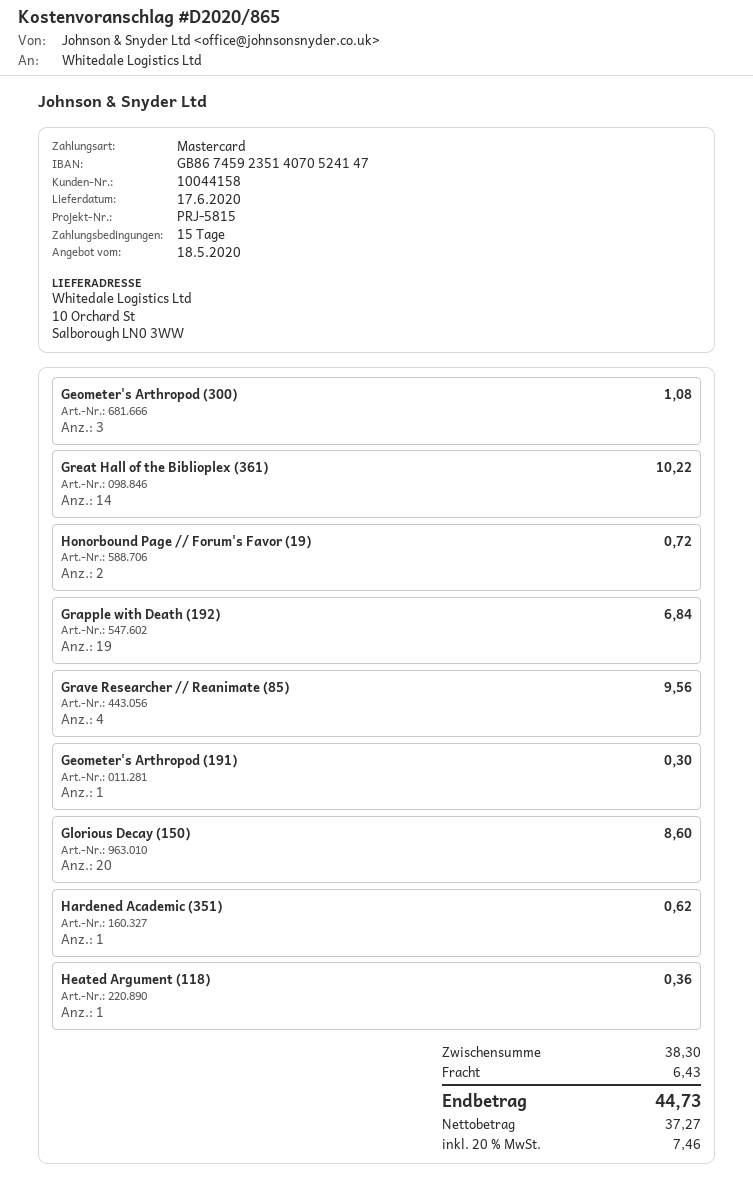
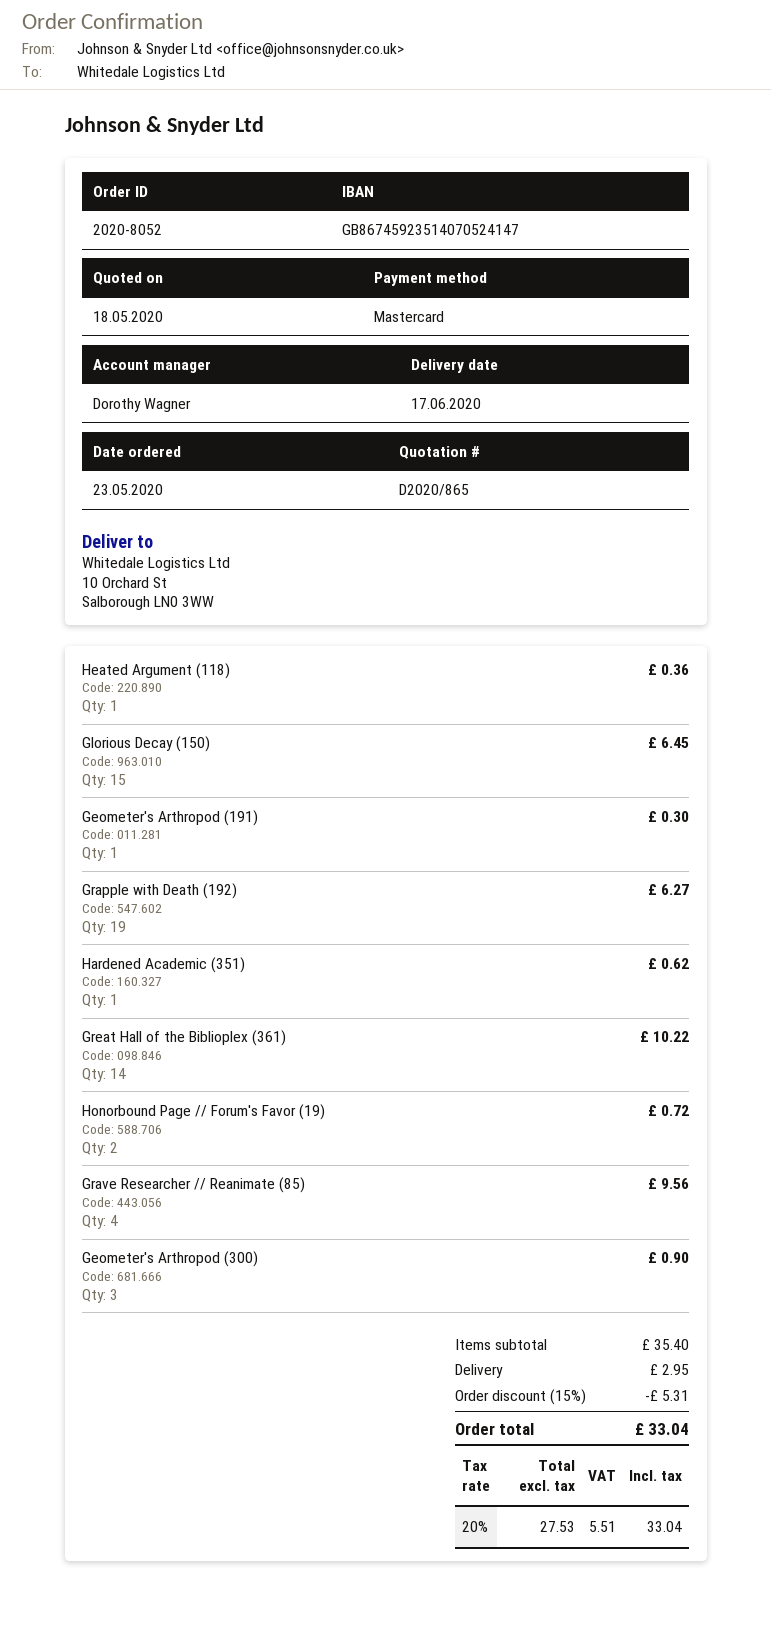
Geometer's Arthropod (300): 3 for 1.08 -> 3 for 0.90
Grapple with Death (192): 19 for 6.84 -> 19 for 6.27
Glorious Decay (150): 20 for 8.60 -> 15 for 6.45
subtotal: 38.30 -> 35.40
discount: none -> 15% = 5.31
shipping: 6.43 -> 2.95
net: 37.27 -> 27.53
tax: 20% = 7.46 -> 20% = 5.51
total: 44.73 -> 33.04

